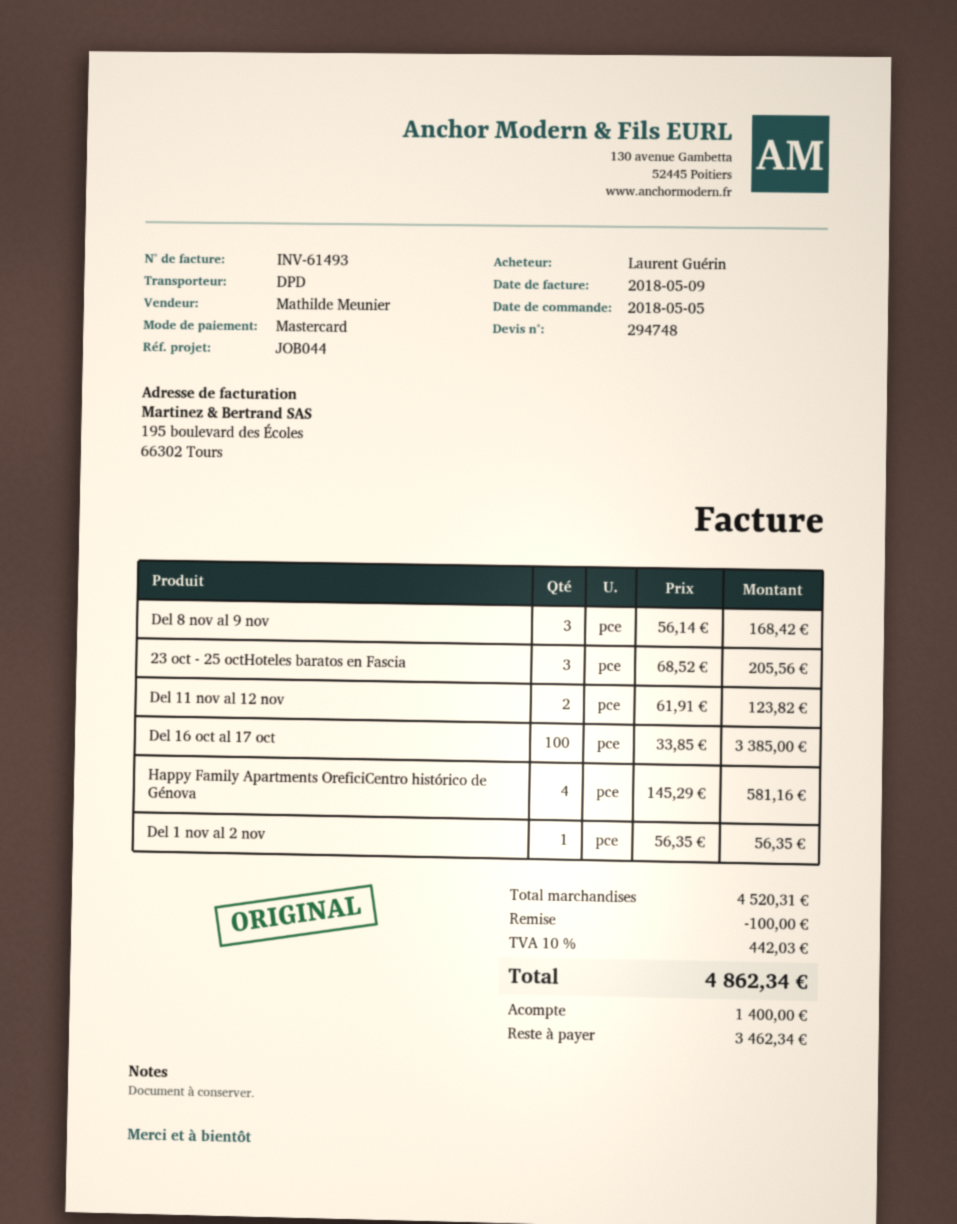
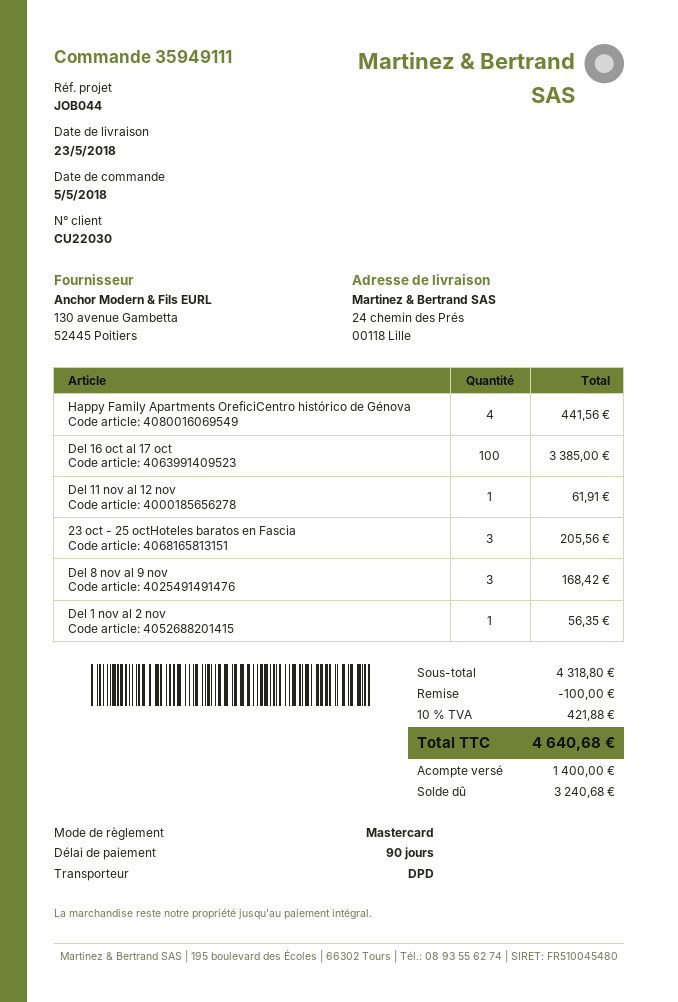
Del 11 nov al 12 nov: 2 for 123.82 -> 1 for 61.91
Happy Family Apartments OreficiCentro histórico de Génova: 4 for 581.16 -> 4 for 441.56
subtotal: 4520.31 -> 4318.80
tax: 10% = 442.03 -> 10% = 421.88
total: 4862.34 -> 4640.68
balance: 3462.34 -> 3240.68

